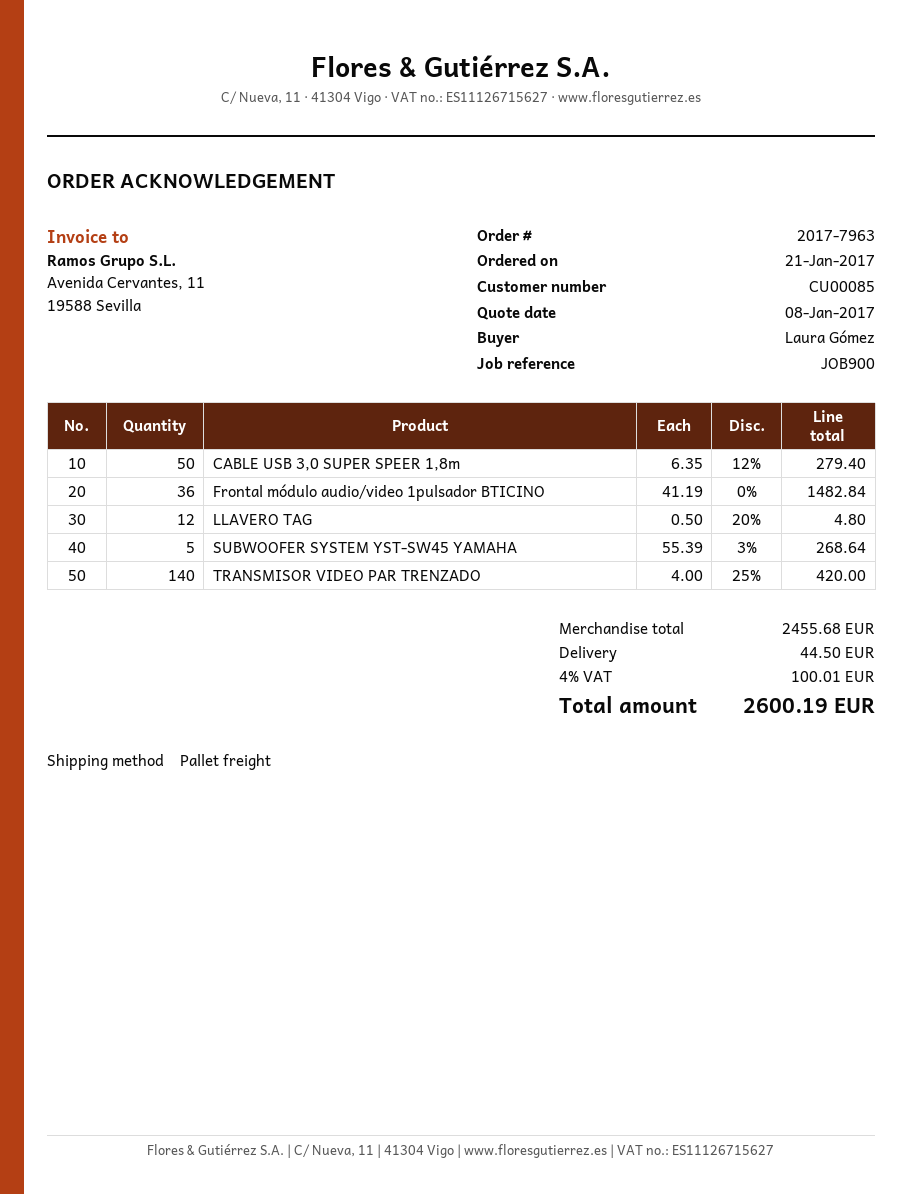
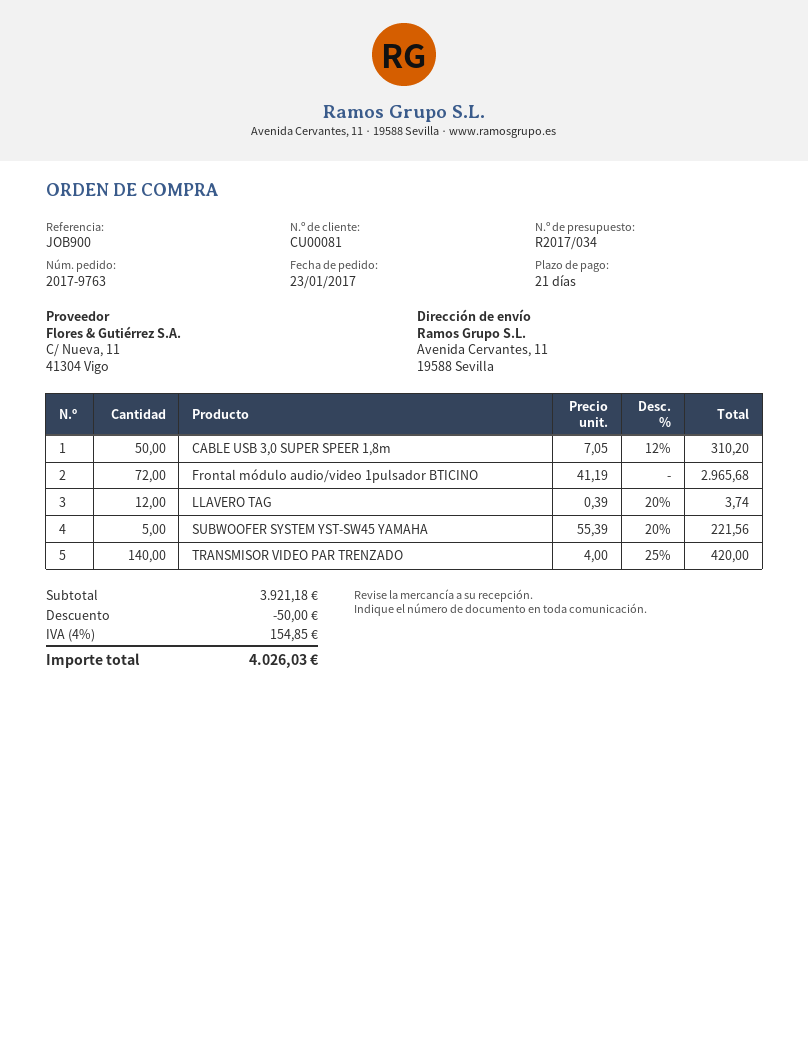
order number: 2017-7963 -> 2017-9763
order date: 2017-01-21 -> 2017-01-23
customer number: CU00085 -> CU00081
CABLE USB 3,0 SUPER SPEER 1,8m: 50 x 6.35 - 12% = 279.40 -> 50 x 7.05 - 12% = 310.20
Frontal módulo audio/video 1pulsador BTICINO: 36 x 41.19 = 1482.84 -> 72 x 41.19 = 2965.68
LLAVERO TAG: 12 x 0.50 - 20% = 4.80 -> 12 x 0.39 - 20% = 3.74
SUBWOOFER SYSTEM YST-SW45 YAMAHA: 5 x 55.39 - 3% = 268.64 -> 5 x 55.39 - 20% = 221.56
subtotal: 2455.68 -> 3921.18
discount: none -> 50.00
shipping: 44.50 -> none
tax: 4% = 100.01 -> 4% = 154.85
total: 2600.19 -> 4026.03

